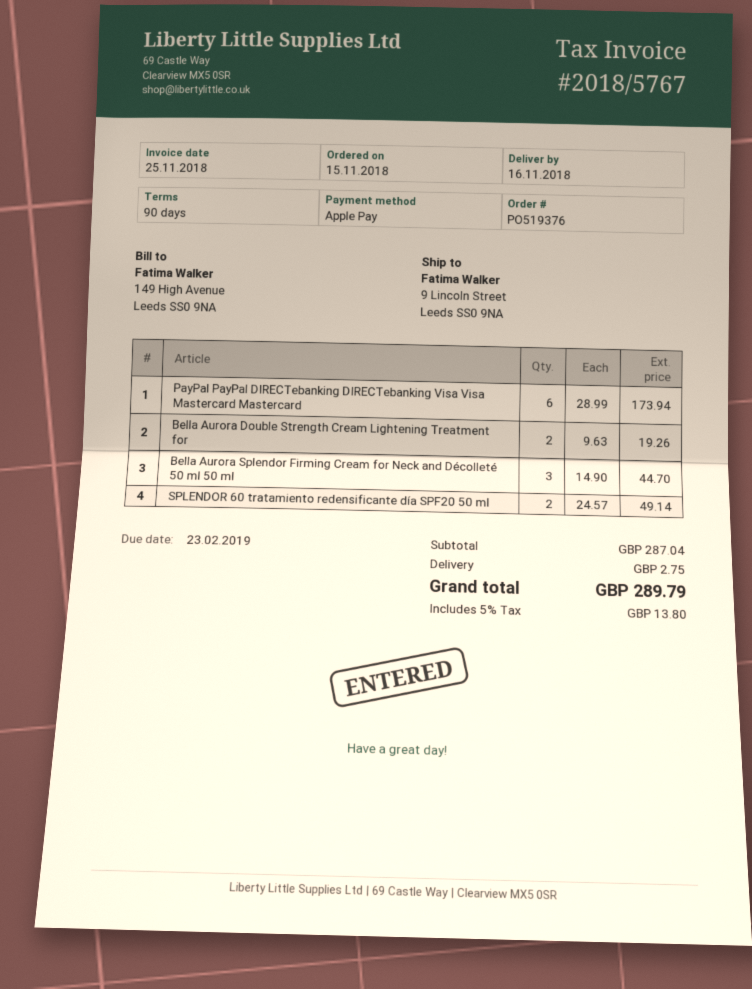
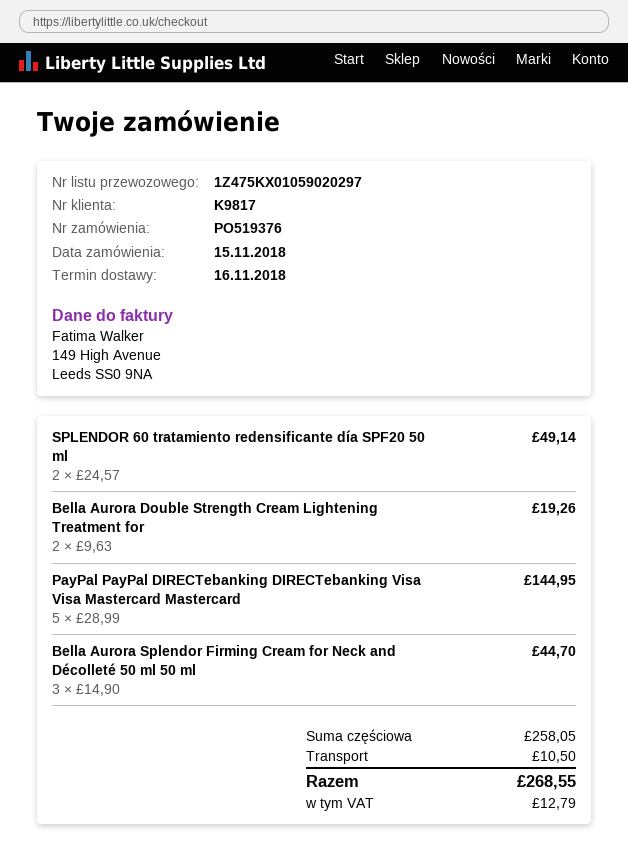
PayPal PayPal DIRECTebanking DIRECTebanking Visa Visa Mastercard Mastercard: 6 x 28.99 = 173.94 -> 5 x 28.99 = 144.95
subtotal: 287.04 -> 258.05
shipping: 2.75 -> 10.50
tax: 13.80 -> 12.79
total: 289.79 -> 268.55

